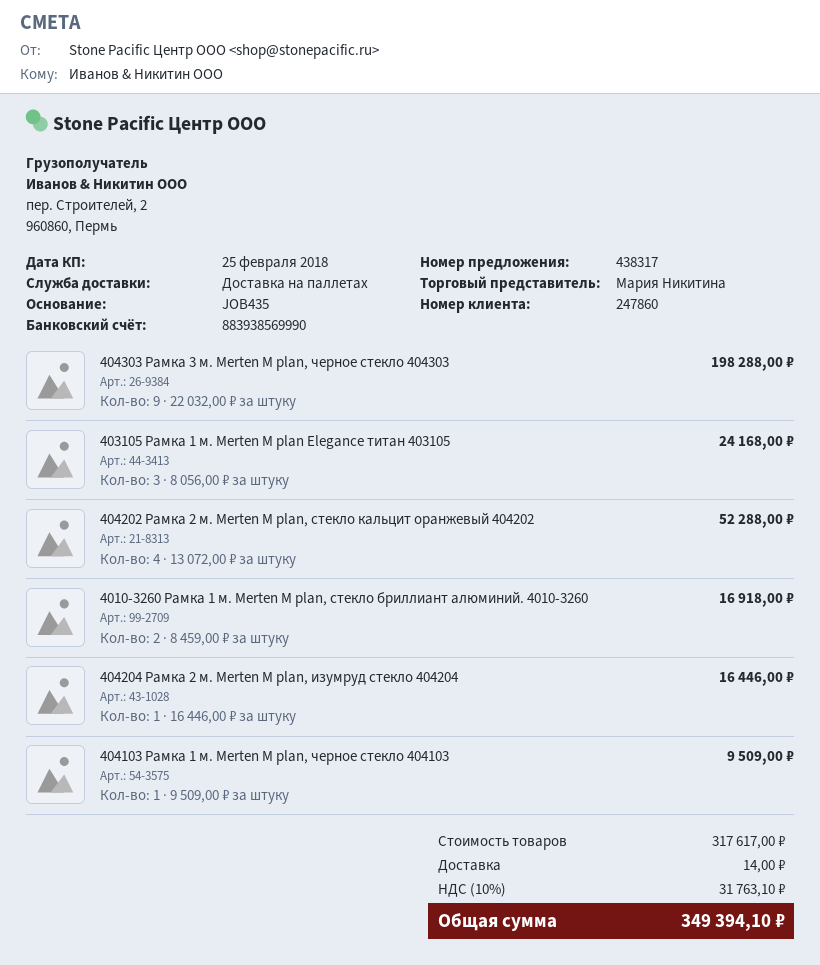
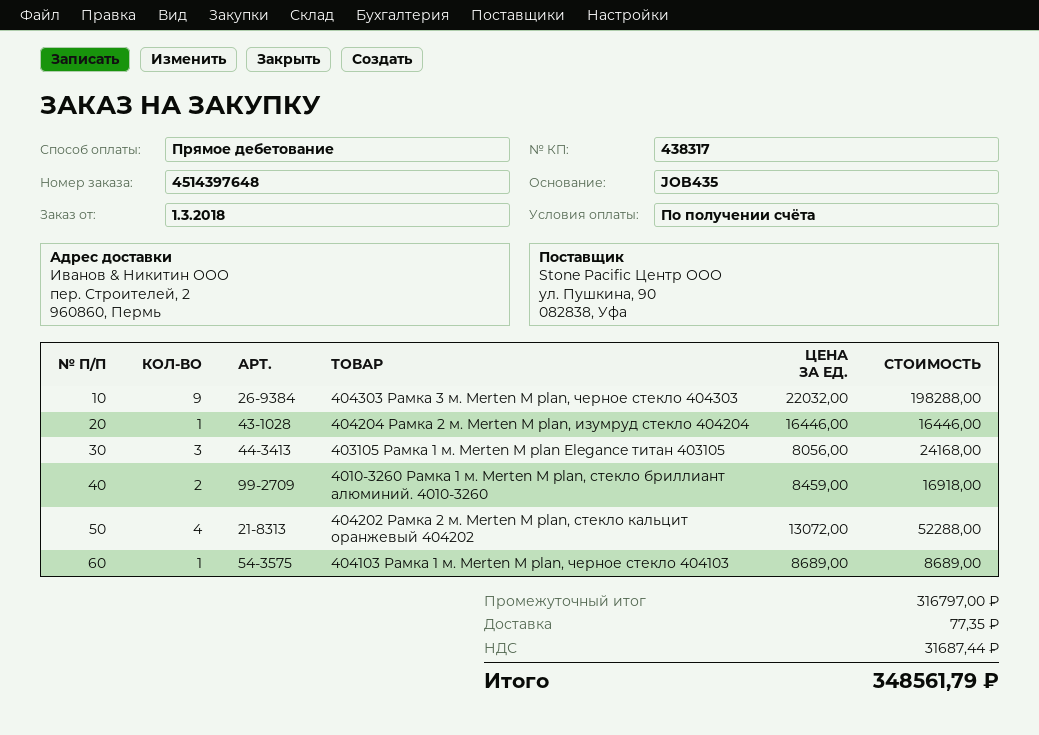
404103 Рамка 1 м. Merten M plan, черное стекло 404103: 1 x 9509.00 = 9509.00 -> 1 x 8689.00 = 8689.00
subtotal: 317617.00 -> 316797.00
shipping: 14.00 -> 77.35
tax: 31763.10 -> 31687.44
total: 349394.10 -> 348561.79

